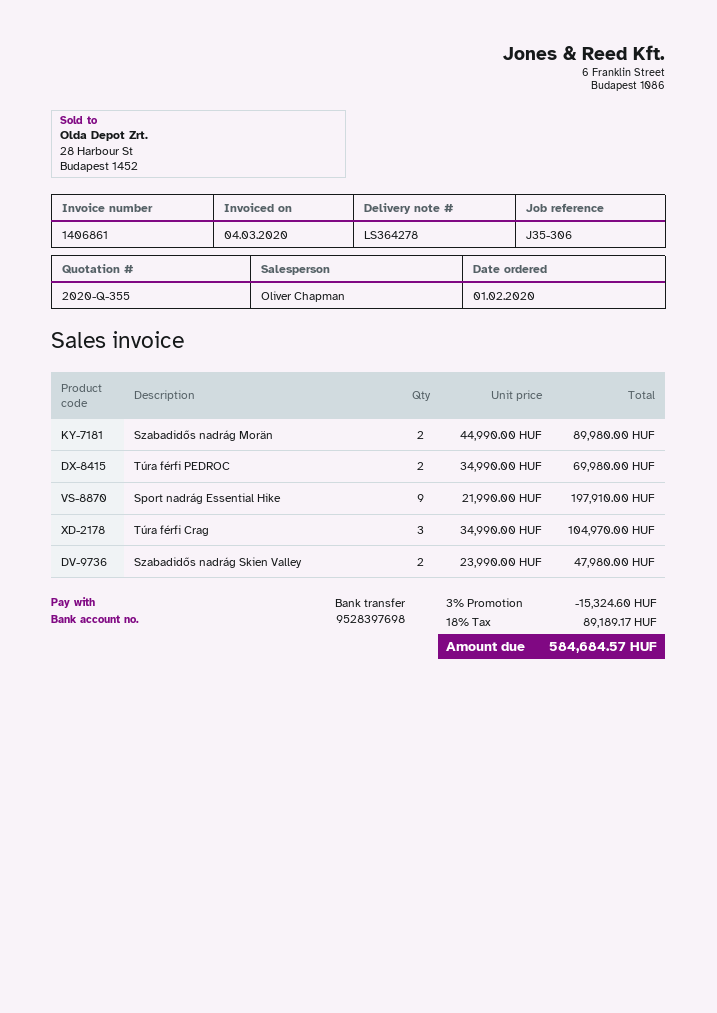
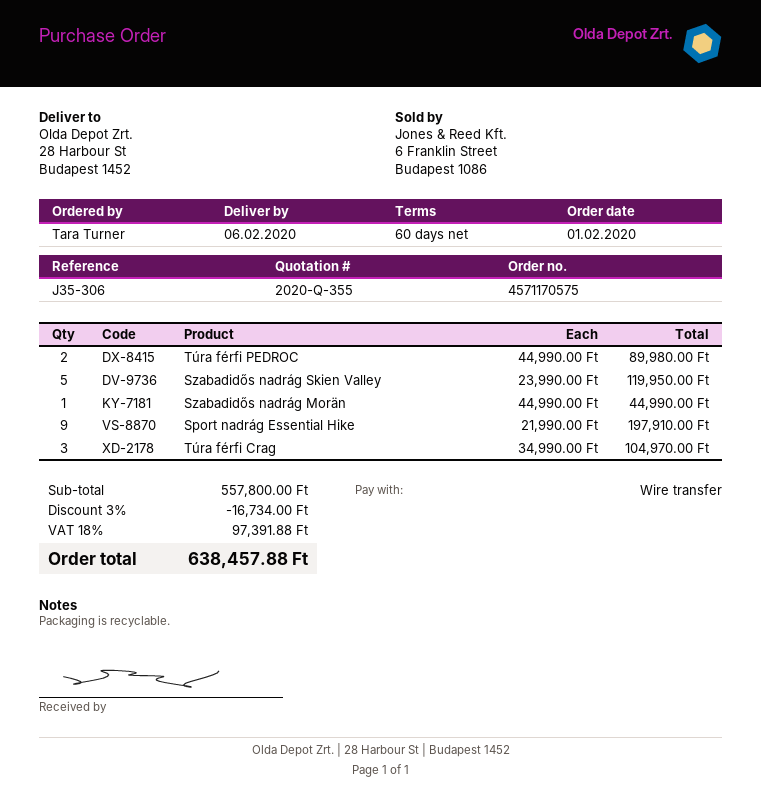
Szabadidős nadrág Morän: 2 x 44990.00 = 89980.00 -> 1 x 44990.00 = 44990.00
Túra férfi PEDROC: 2 x 34990.00 = 69980.00 -> 2 x 44990.00 = 89980.00
Szabadidős nadrág Skien Valley: 2 x 23990.00 = 47980.00 -> 5 x 23990.00 = 119950.00
discount: 3% = 15324.60 -> 3% = 16734.00
tax: 18% = 89189.17 -> 18% = 97391.88
total: 584684.57 -> 638457.88

